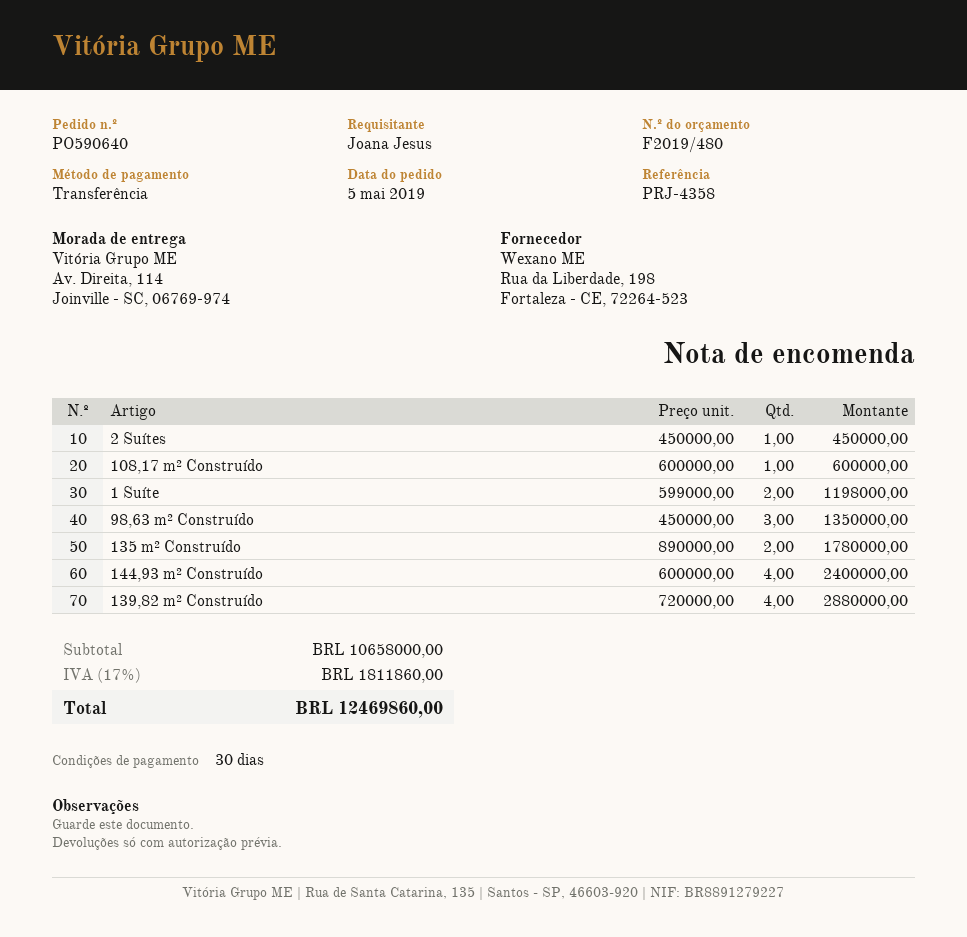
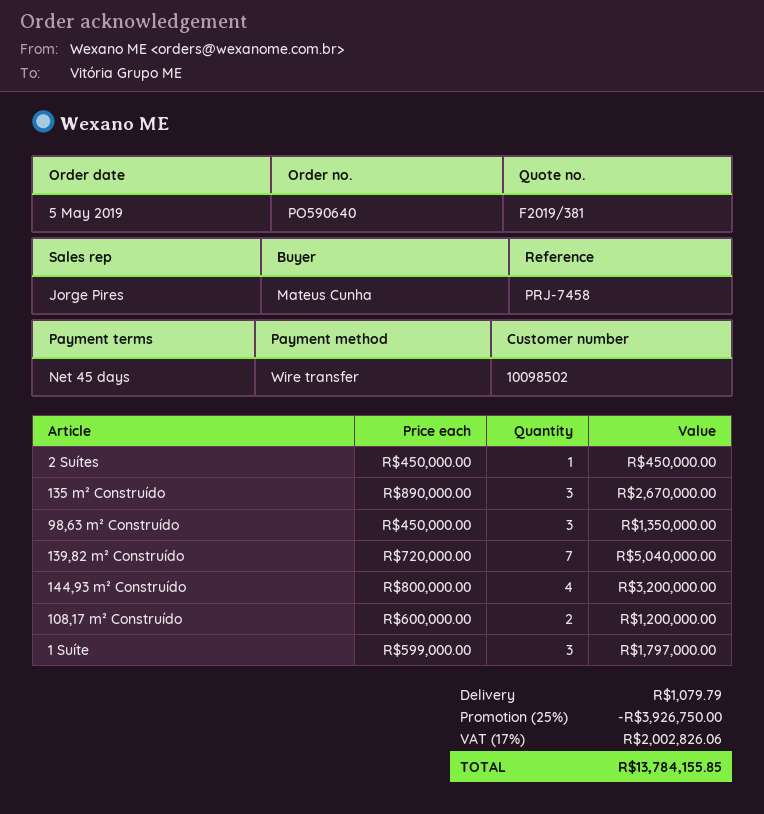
quote number: F2019/480 -> F2019/381
payment terms: 30 days -> 45 days
reference: PRJ-4358 -> PRJ-7458
ordered by: Joana Jesus -> Mateus Cunha
108,17 m² Construído: 1 x 600000.00 = 600000.00 -> 2 x 600000.00 = 1200000.00
1 Suíte: 2 x 599000.00 = 1198000.00 -> 3 x 599000.00 = 1797000.00
135 m² Construído: 2 x 890000.00 = 1780000.00 -> 3 x 890000.00 = 2670000.00
144,93 m² Construído: 4 x 600000.00 = 2400000.00 -> 4 x 800000.00 = 3200000.00
139,82 m² Construído: 4 x 720000.00 = 2880000.00 -> 7 x 720000.00 = 5040000.00
discount: none -> 25% = 3926750.00
shipping: none -> 1079.79
tax: 17% = 1811860.00 -> 17% = 2002826.06
total: 12469860.00 -> 13784155.85

